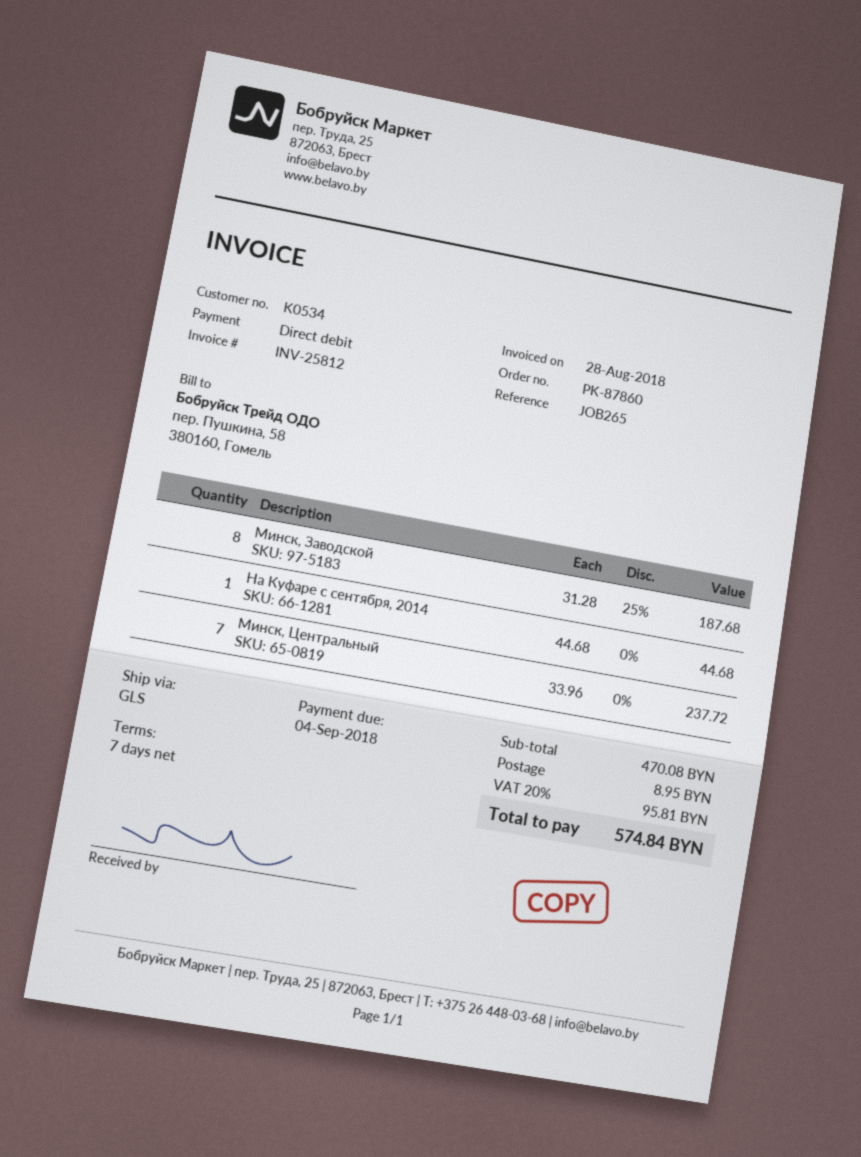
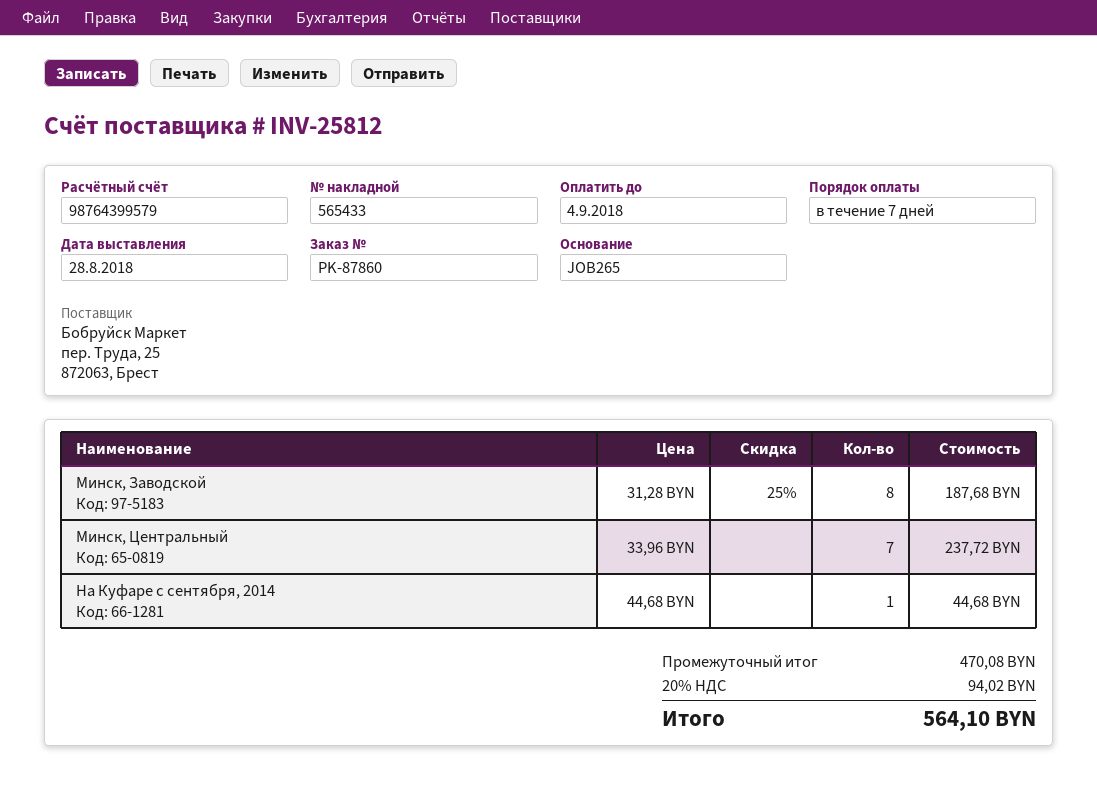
shipping: 8.95 -> none
tax: 20% = 95.81 -> 20% = 94.02
total: 574.84 -> 564.10

